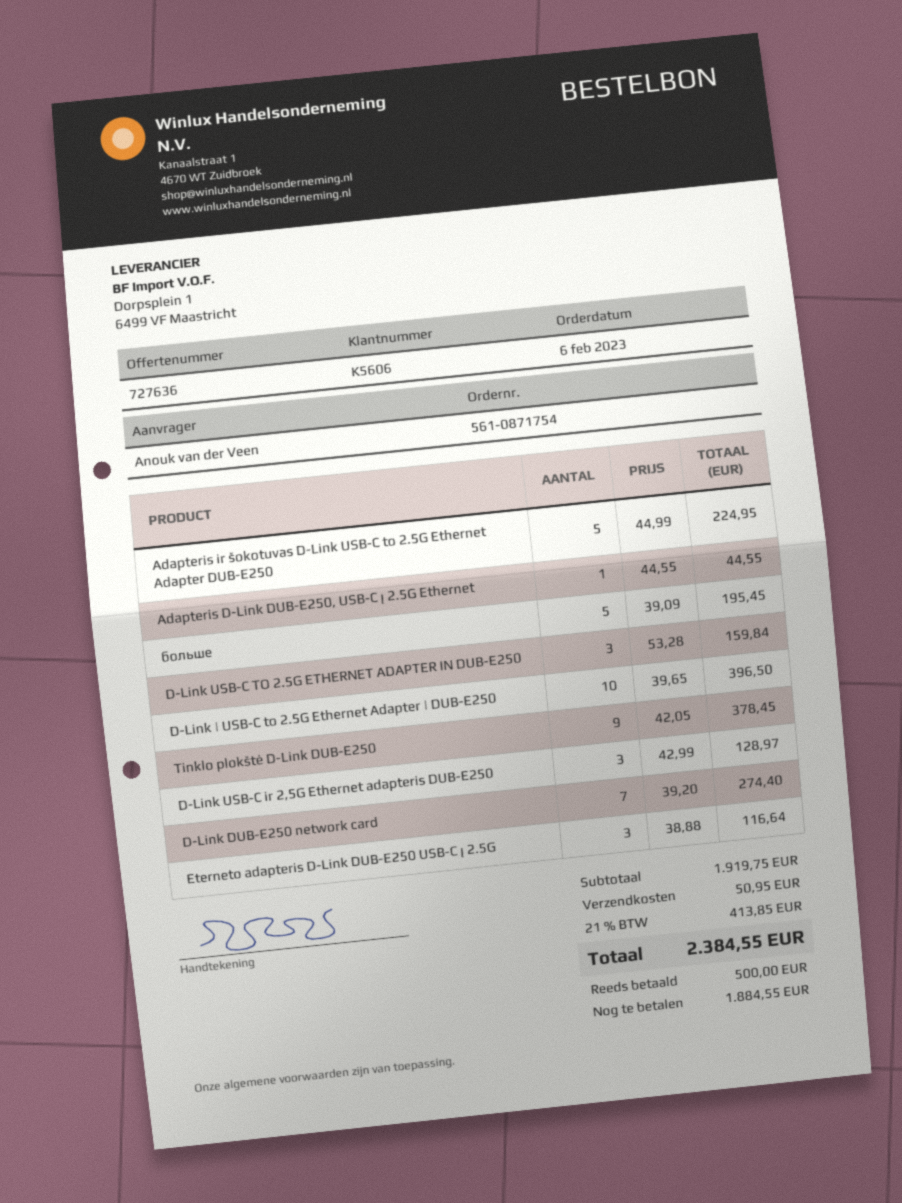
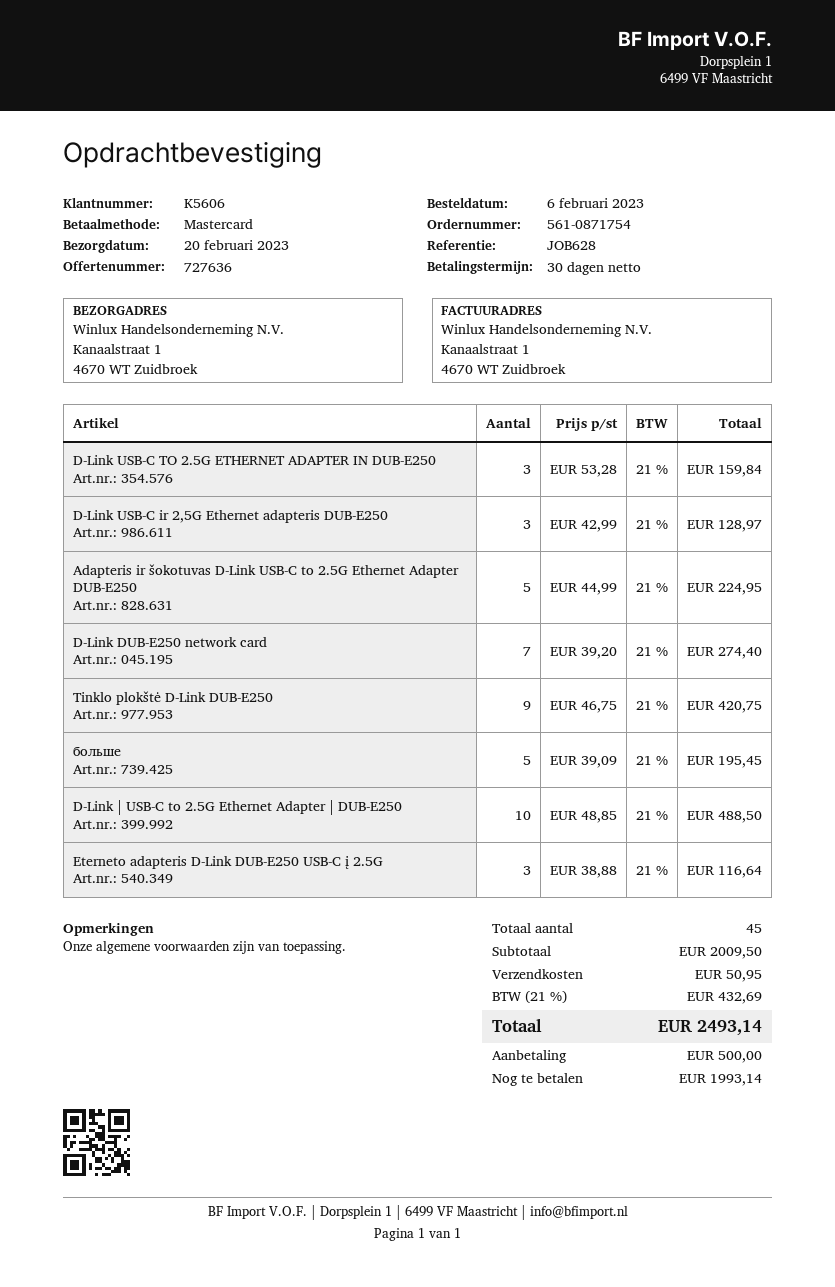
Adapteris D-Link DUB-E250, USB-C į 2.5G Ethernet: 1 x 44.55 = 44.55 -> none
D-Link | USB-C to 2.5G Ethernet Adapter | DUB-E250: 10 x 39.65 = 396.50 -> 10 x 48.85 = 488.50
Tinklo plokštė D-Link DUB-E250: 9 x 42.05 = 378.45 -> 9 x 46.75 = 420.75
subtotal: 1919.75 -> 2009.50
tax: 21% = 413.85 -> 21% = 432.69
total: 2384.55 -> 2493.14
balance: 1884.55 -> 1993.14

